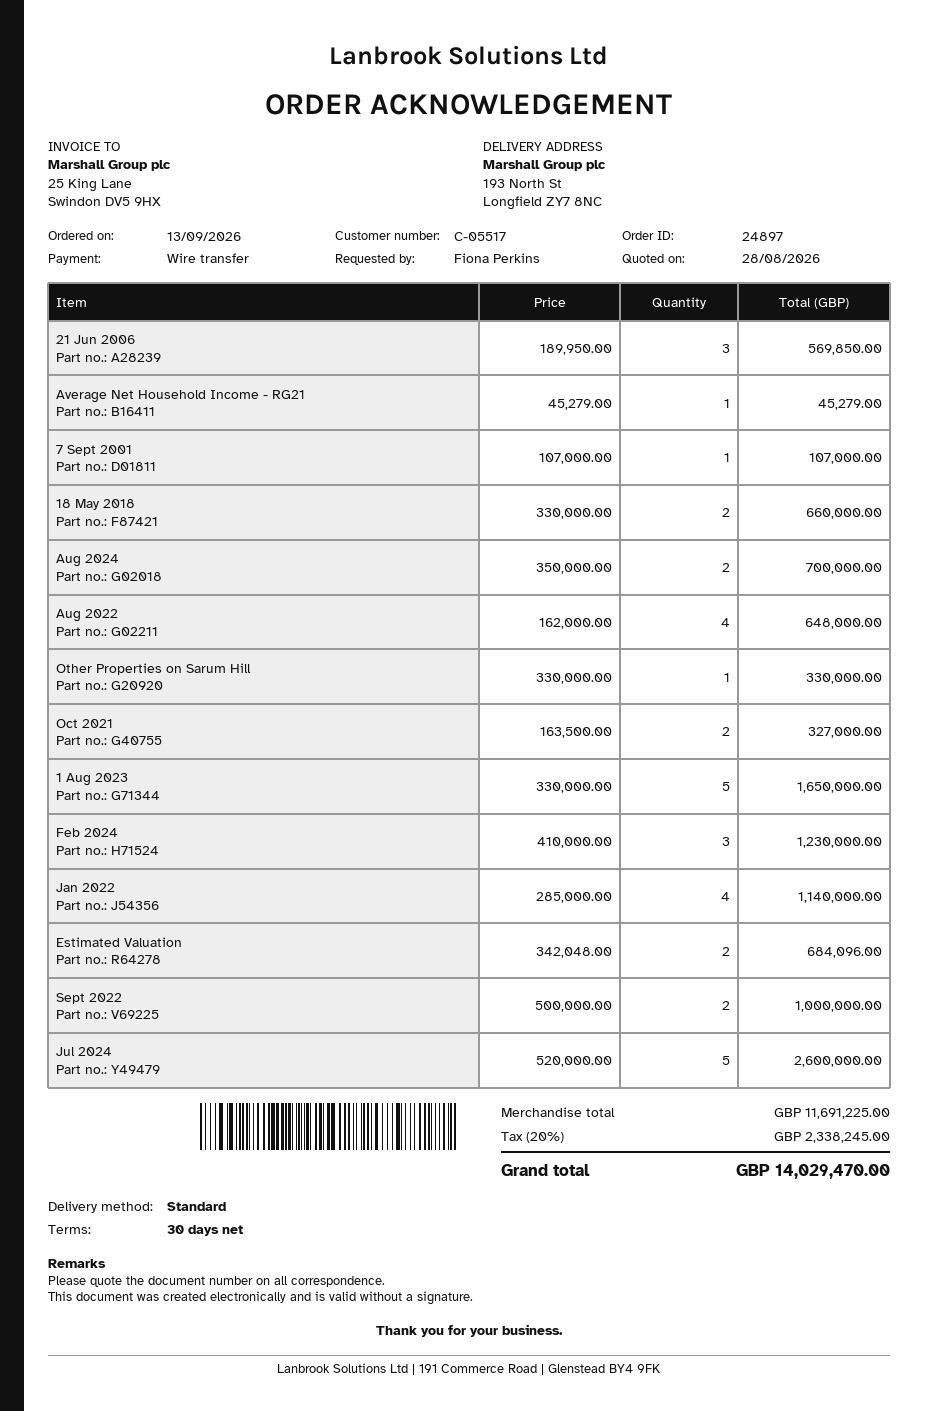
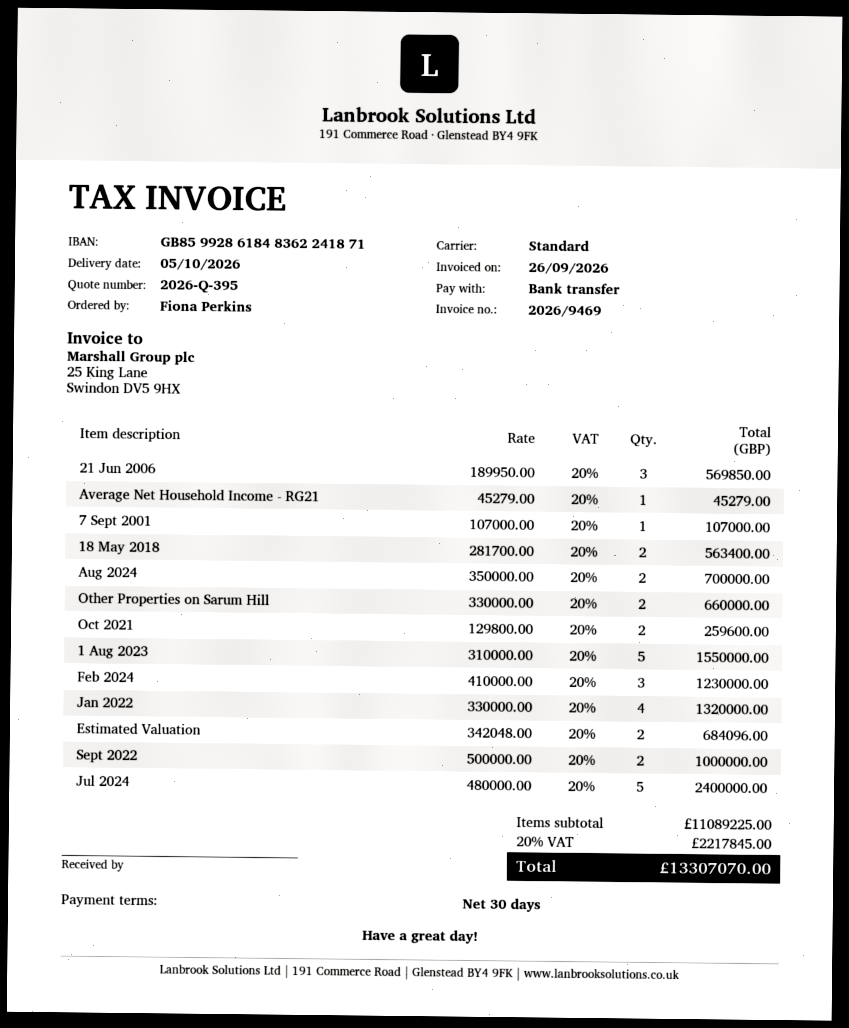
18 May 2018: 2 x 330000.00 = 660000.00 -> 2 x 281700.00 = 563400.00
Aug 2022: 4 x 162000.00 = 648000.00 -> none
Other Properties on Sarum Hill: 1 x 330000.00 = 330000.00 -> 2 x 330000.00 = 660000.00
Oct 2021: 2 x 163500.00 = 327000.00 -> 2 x 129800.00 = 259600.00
1 Aug 2023: 5 x 330000.00 = 1650000.00 -> 5 x 310000.00 = 1550000.00
Jan 2022: 4 x 285000.00 = 1140000.00 -> 4 x 330000.00 = 1320000.00
Jul 2024: 5 x 520000.00 = 2600000.00 -> 5 x 480000.00 = 2400000.00
subtotal: 11691225.00 -> 11089225.00
tax: 20% = 2338245.00 -> 20% = 2217845.00
total: 14029470.00 -> 13307070.00

